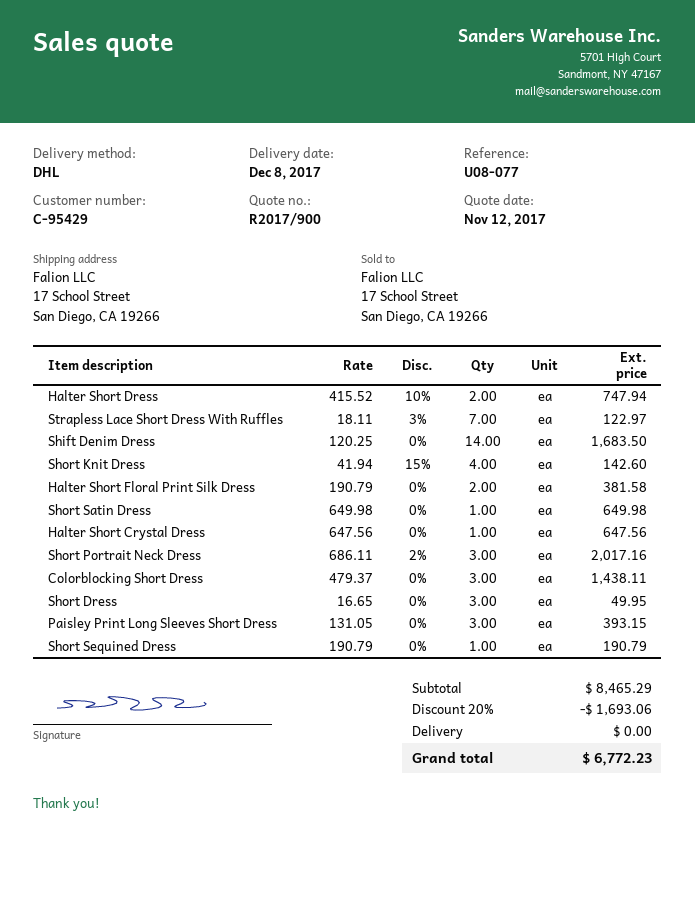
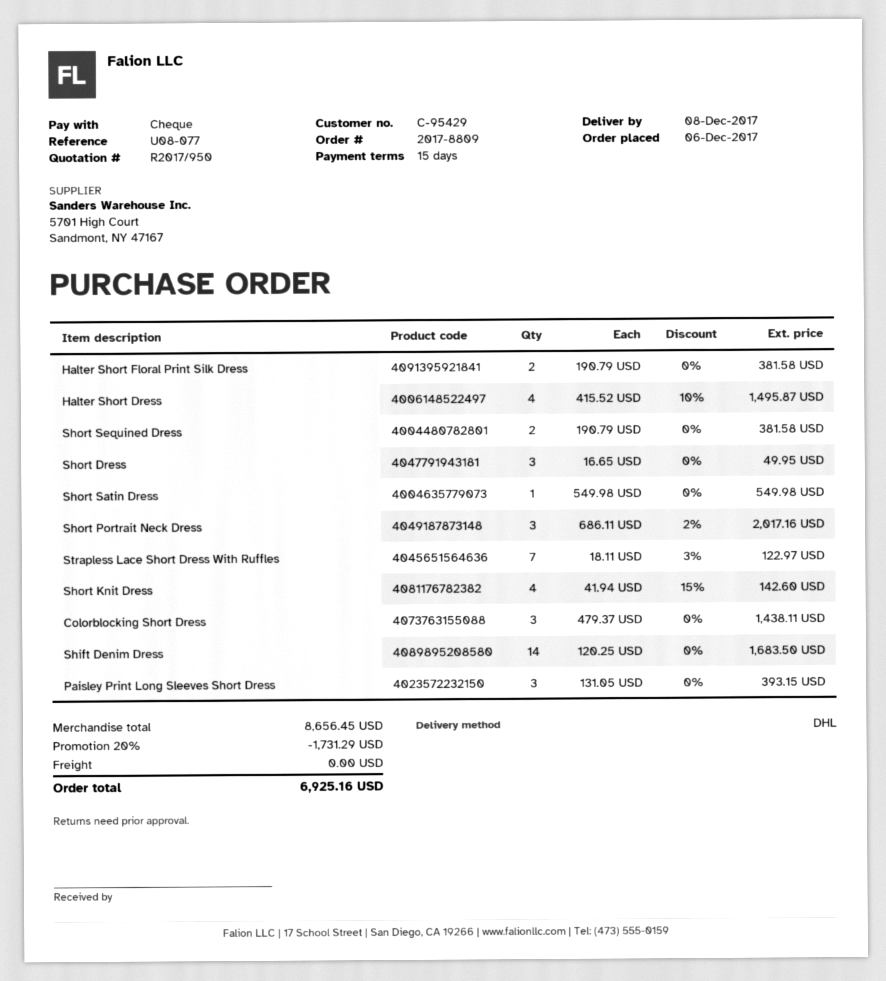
quote number: R2017/900 -> R2017/950
Halter Short Dress: 2 x 415.52 - 10% = 747.94 -> 4 x 415.52 - 10% = 1495.87
Short Satin Dress: 1 x 649.98 = 649.98 -> 1 x 549.98 = 549.98
Halter Short Crystal Dress: 1 x 647.56 = 647.56 -> none
Short Sequined Dress: 1 x 190.79 = 190.79 -> 2 x 190.79 = 381.58
subtotal: 8465.29 -> 8656.45
discount: 20% = 1693.06 -> 20% = 1731.29
total: 6772.23 -> 6925.16

